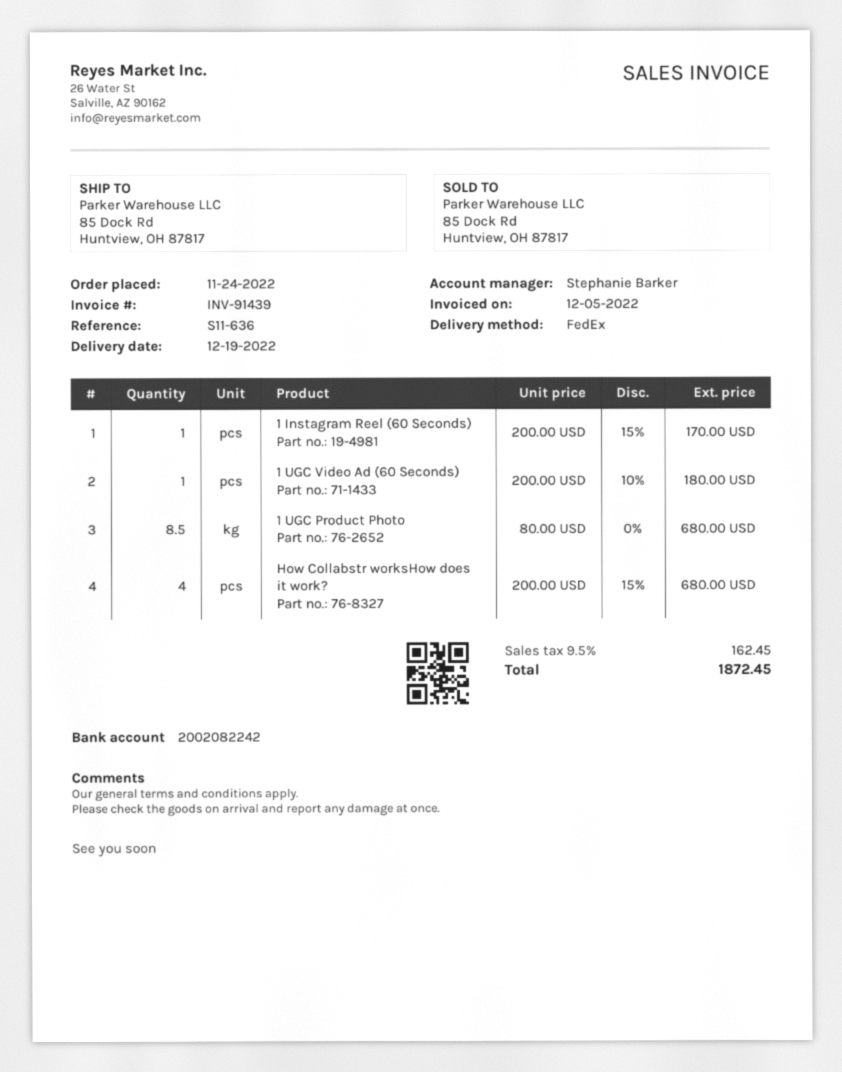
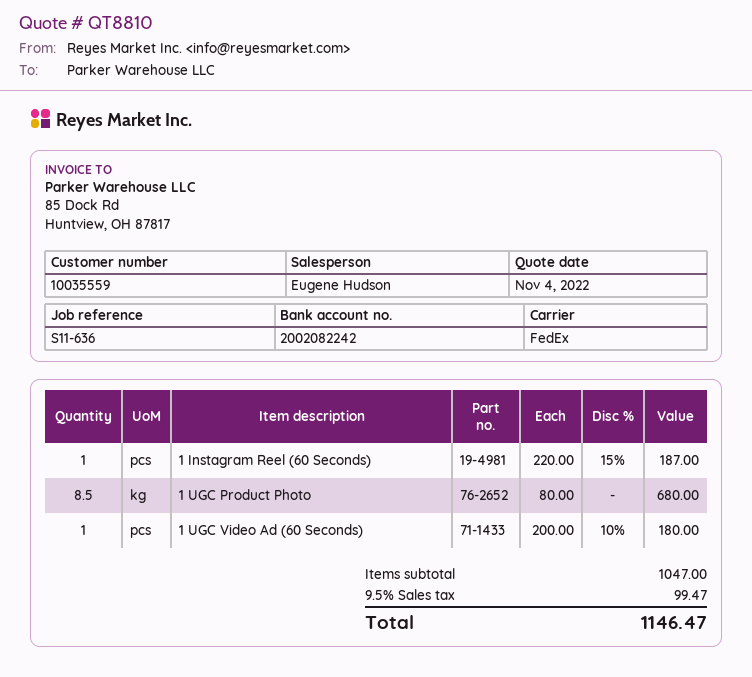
sales rep: Stephanie Barker -> Eugene Hudson
1 Instagram Reel (60 Seconds): 1 x 200.00 - 15% = 170.00 -> 1 x 220.00 - 15% = 187.00
How Collabstr worksHow does it work?: 4 x 200.00 - 15% = 680.00 -> none
tax: 9.5% = 162.45 -> 9.5% = 99.47
total: 1872.45 -> 1146.47

